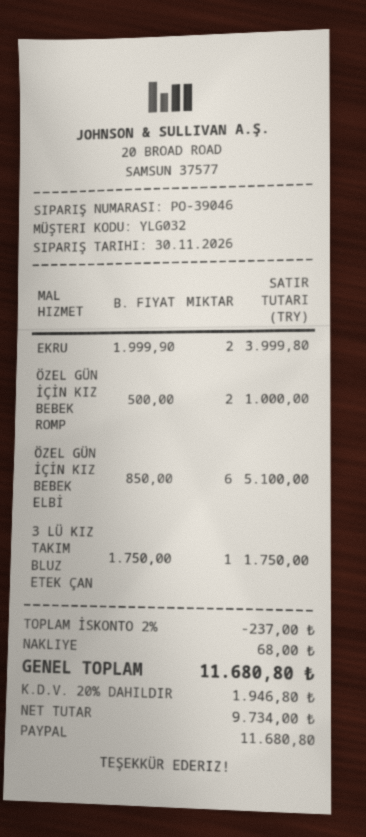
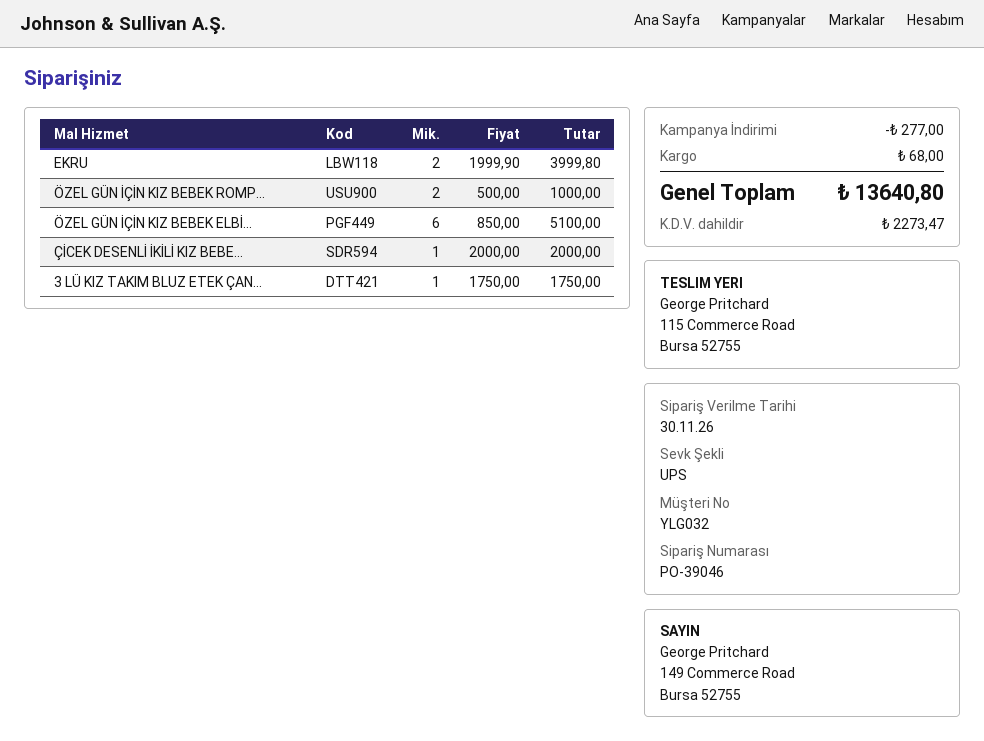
ÇİCEK DESENLİ İKİLİ KIZ BEBE...: none -> 1 x 2000.00 = 2000.00
discount: 237.00 -> 277.00
tax: 1946.80 -> 2273.47
total: 11680.80 -> 13640.80

